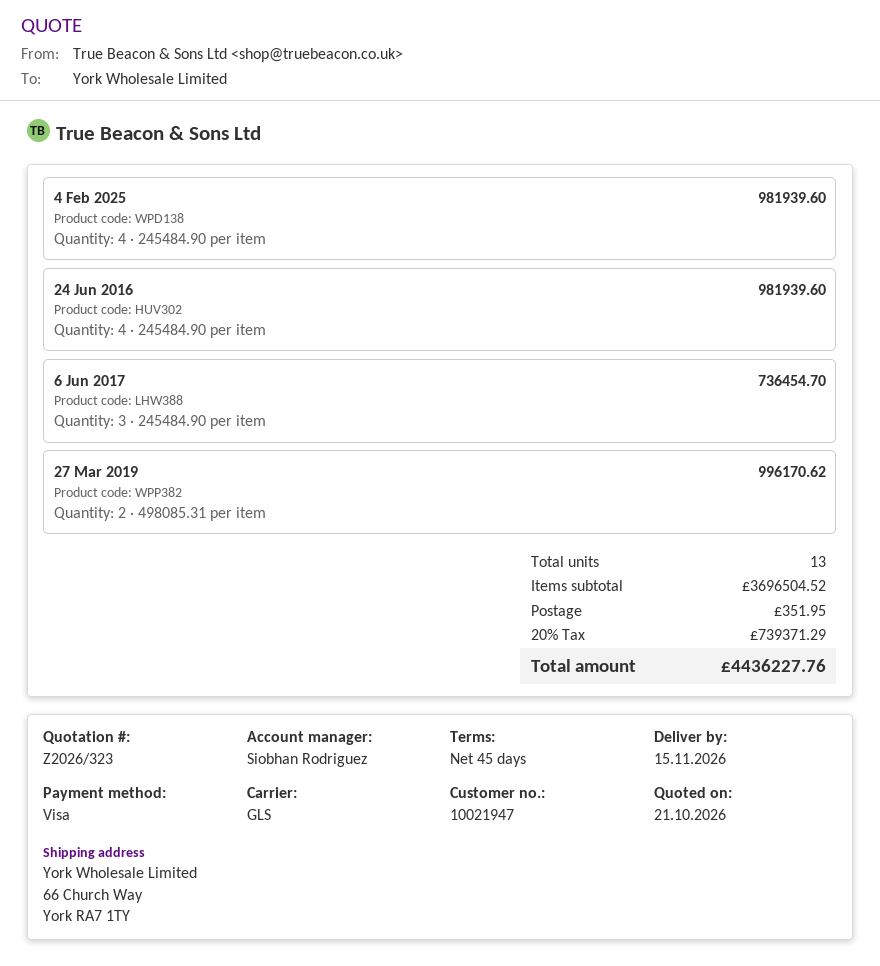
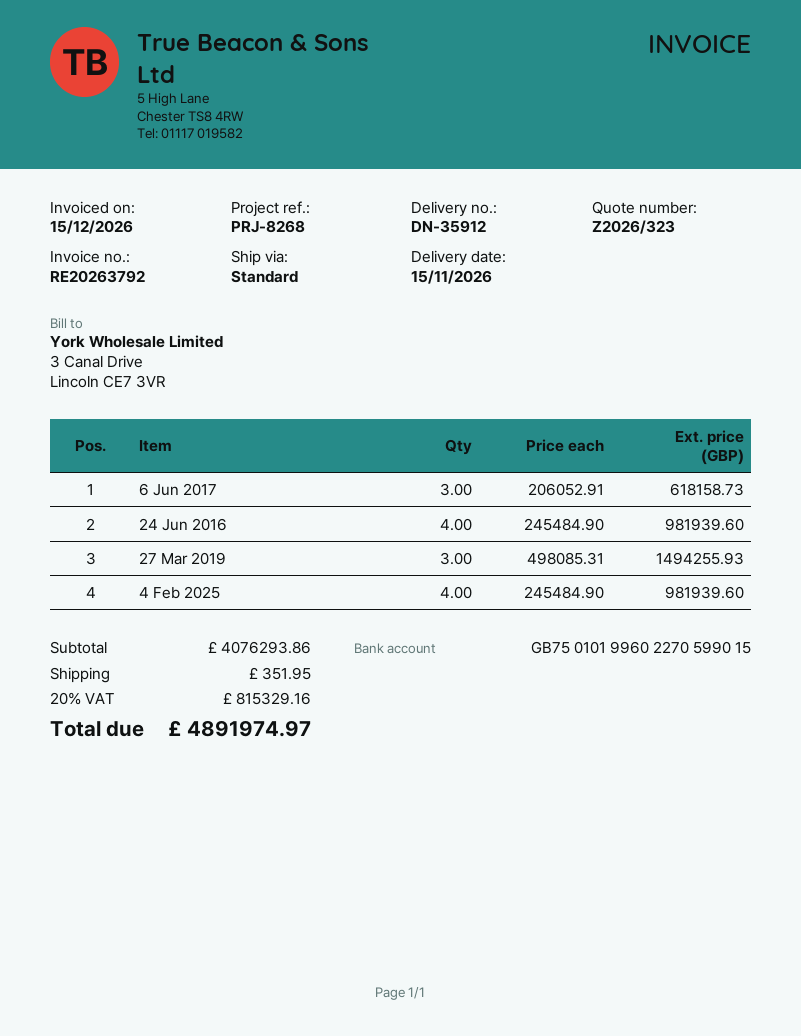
shipping method: GLS -> standard
6 Jun 2017: 3 x 245484.90 = 736454.70 -> 3 x 206052.91 = 618158.73
27 Mar 2019: 2 x 498085.31 = 996170.62 -> 3 x 498085.31 = 1494255.93
subtotal: 3696504.52 -> 4076293.86
tax: 20% = 739371.29 -> 20% = 815329.16
total: 4436227.76 -> 4891974.97

